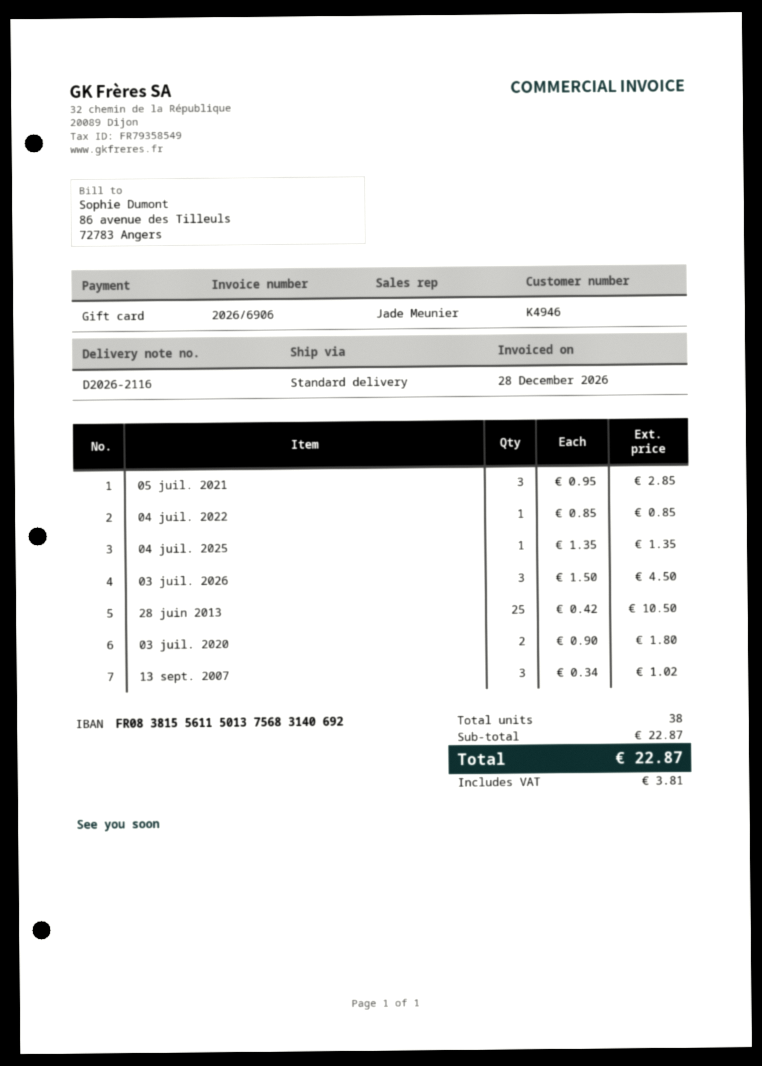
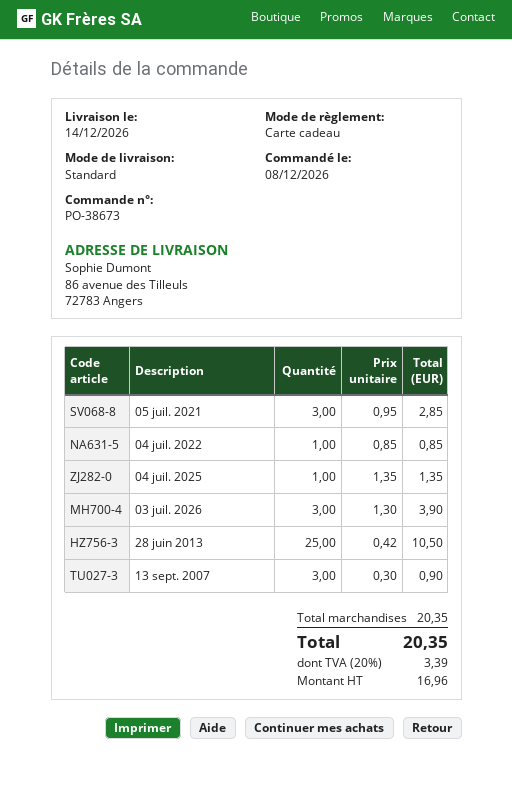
03 juil. 2026: 3 x 1.50 = 4.50 -> 3 x 1.30 = 3.90
03 juil. 2020: 2 x 0.90 = 1.80 -> none
13 sept. 2007: 3 x 0.34 = 1.02 -> 3 x 0.30 = 0.90
subtotal: 22.87 -> 20.35
tax: 3.81 -> 3.39
total: 22.87 -> 20.35

